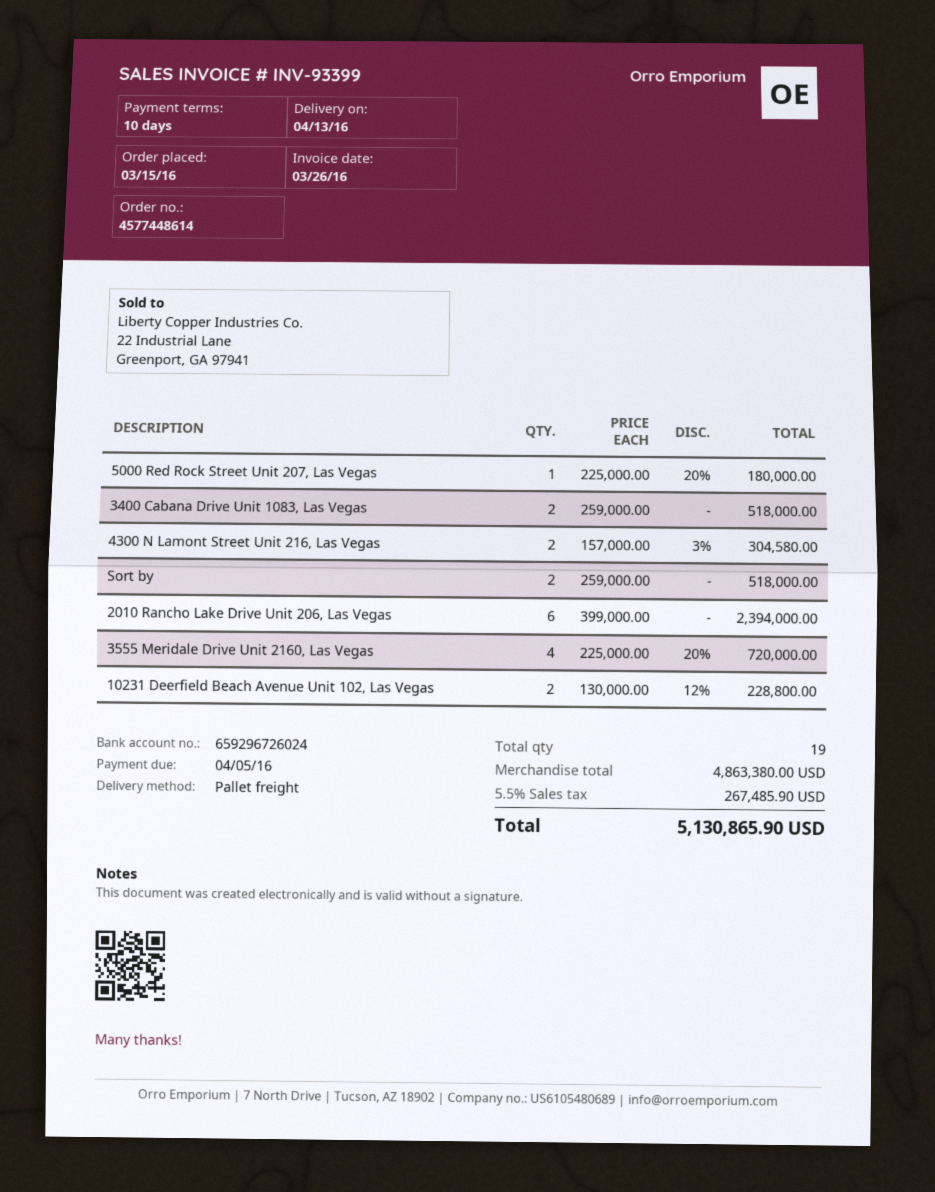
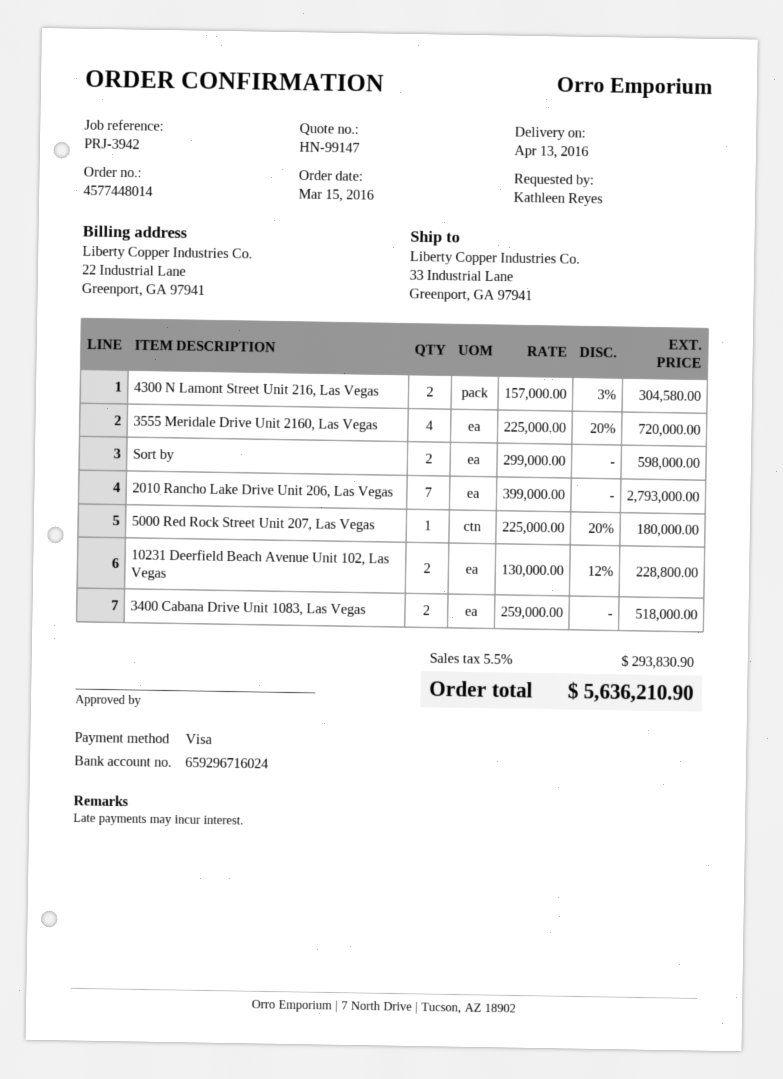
order number: 4577448614 -> 4577448014
bank account: 659296726024 -> 659296716024
Sort by: 2 x 259000.00 = 518000.00 -> 2 x 299000.00 = 598000.00
2010 Rancho Lake Drive Unit 206, Las Vegas: 6 x 399000.00 = 2394000.00 -> 7 x 399000.00 = 2793000.00
tax: 5.5% = 267485.90 -> 5.5% = 293830.90
total: 5130865.90 -> 5636210.90

